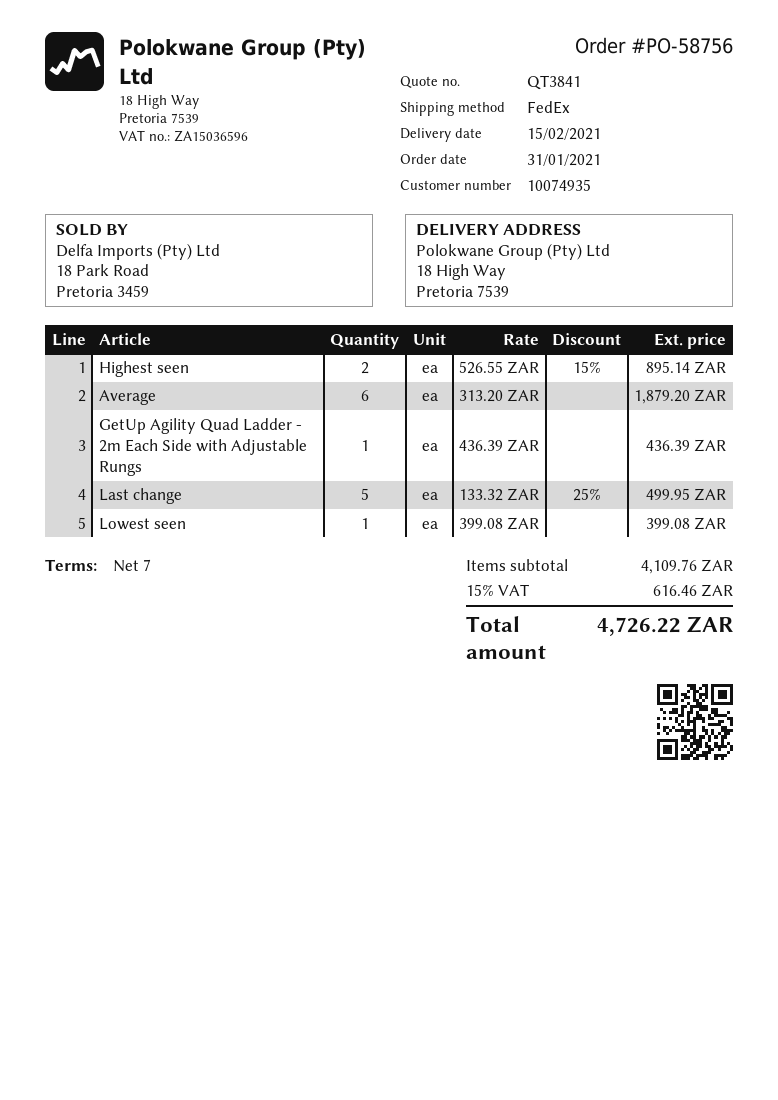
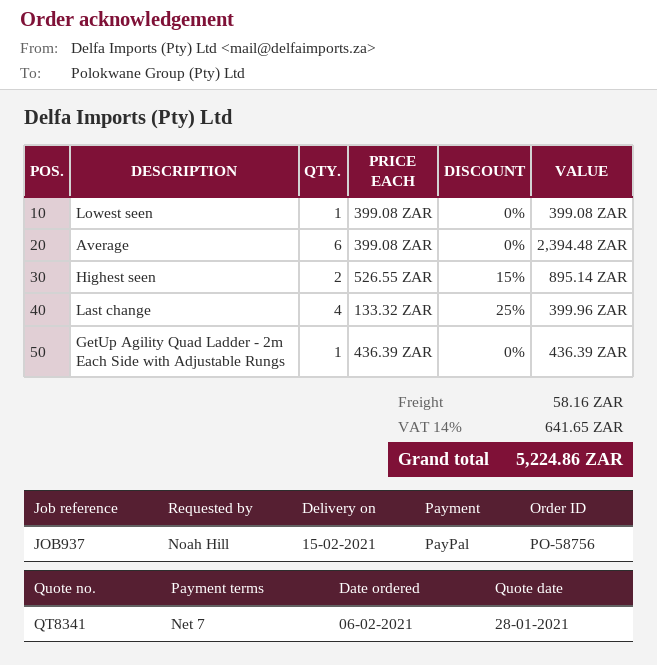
quote number: QT3841 -> QT8341
order date: 2021-01-31 -> 2021-02-06
Average: 6 x 313.20 = 1879.20 -> 6 x 399.08 = 2394.48
Last change: 5 x 133.32 - 25% = 499.95 -> 4 x 133.32 - 25% = 399.96
shipping: none -> 58.16
tax: 15% = 616.46 -> 14% = 641.65
total: 4726.22 -> 5224.86

